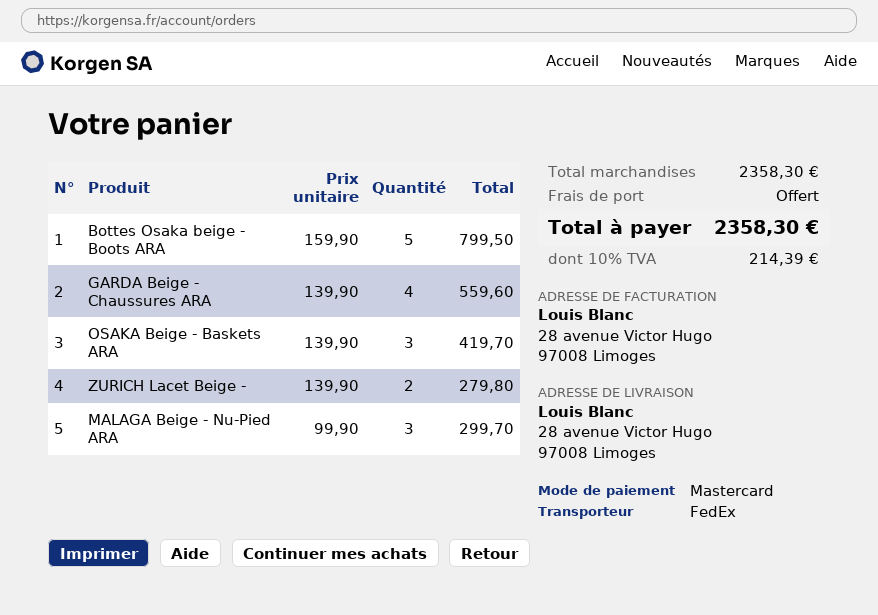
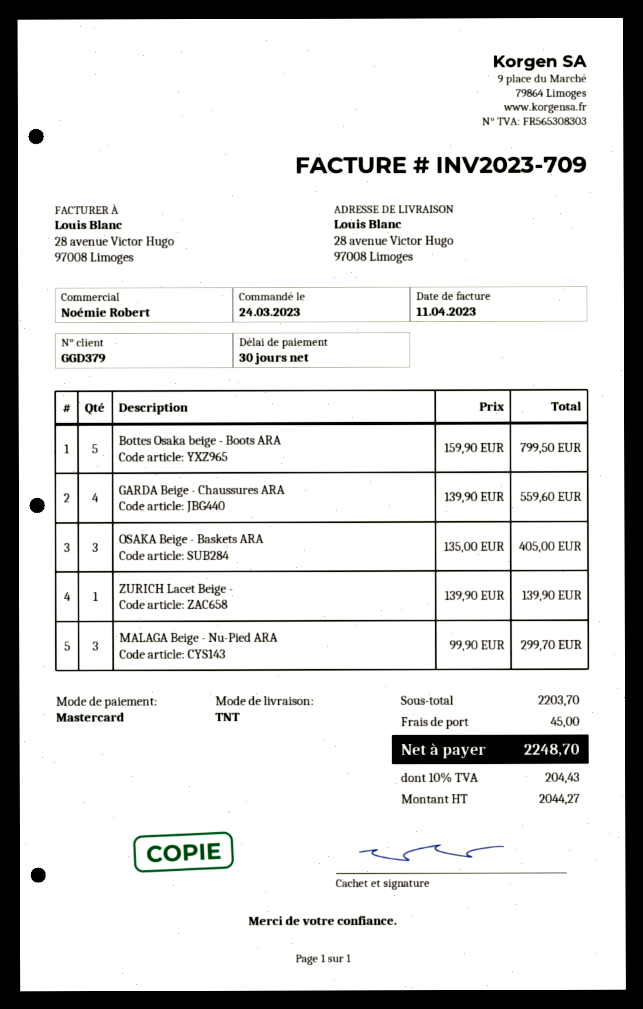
shipping method: FedEx -> TNT
OSAKA Beige - Baskets ARA: 3 x 139.90 = 419.70 -> 3 x 135.00 = 405.00
ZURICH Lacet Beige -: 2 x 139.90 = 279.80 -> 1 x 139.90 = 139.90
subtotal: 2358.30 -> 2203.70
shipping: 0.00 -> 45.00
tax: 10% = 214.39 -> 10% = 204.43
total: 2358.30 -> 2248.70

